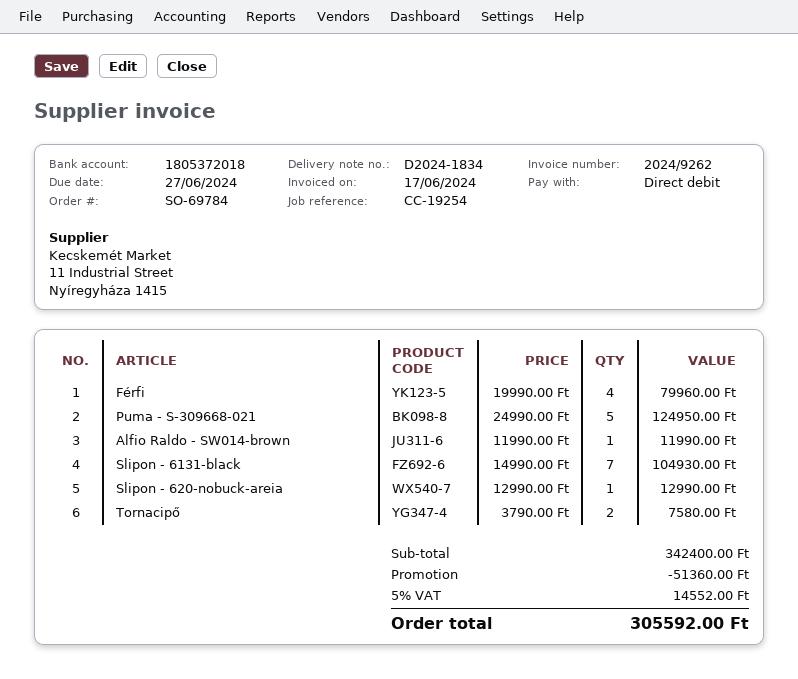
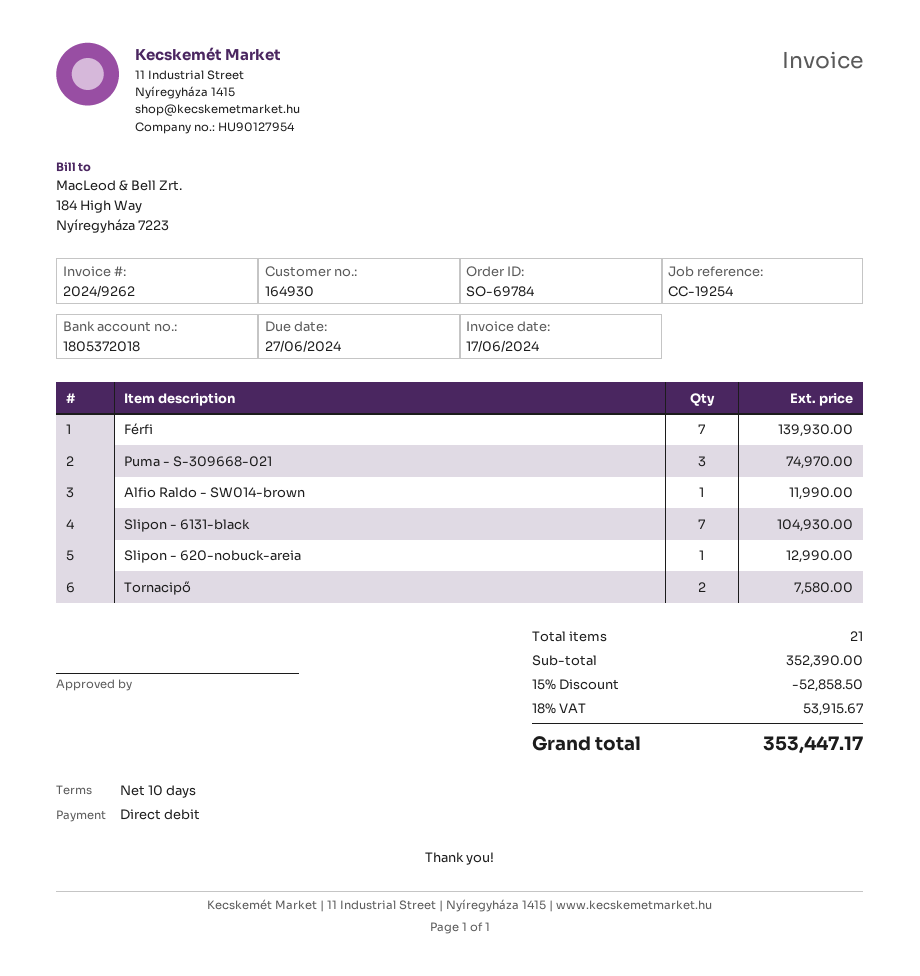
Férfi: 4 for 79960.00 -> 7 for 139930.00
Puma - S-309668-021: 5 for 124950.00 -> 3 for 74970.00
subtotal: 342400.00 -> 352390.00
discount: 51360.00 -> 52858.50
tax: 5% = 14552.00 -> 18% = 53915.67
total: 305592.00 -> 353447.17

